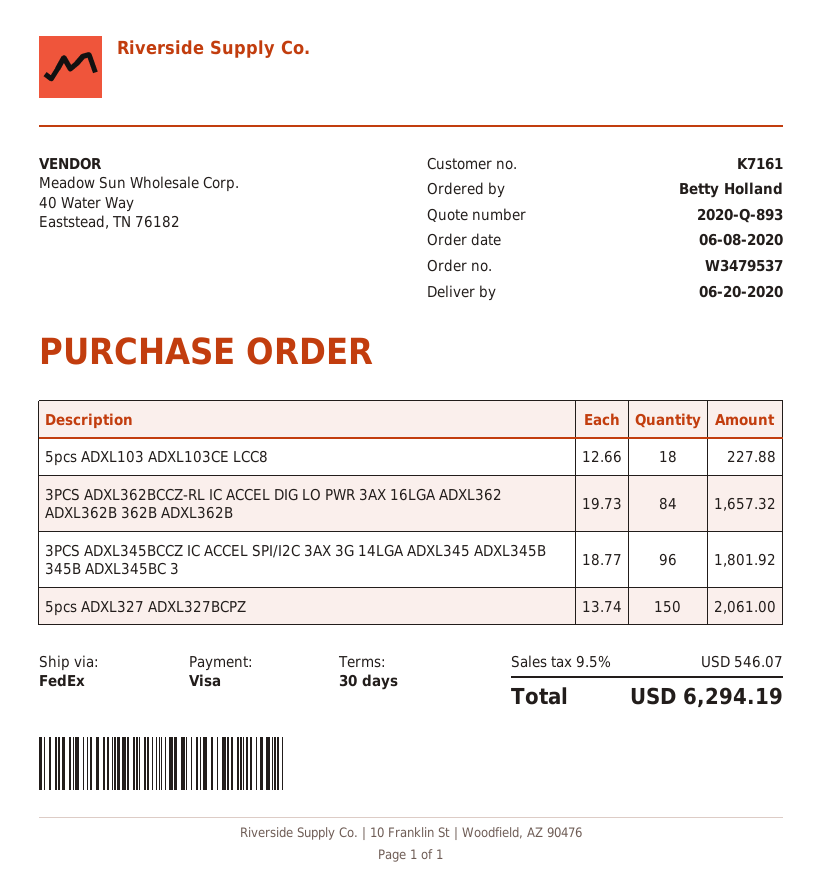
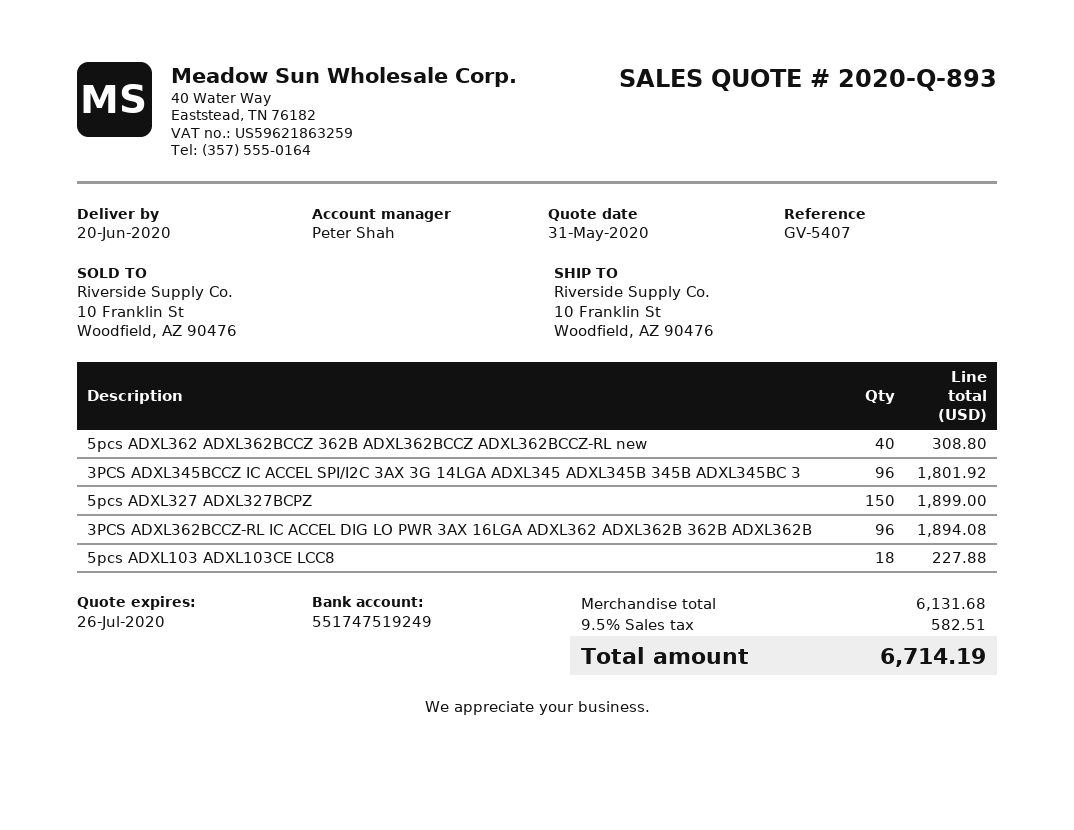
3PCS ADXL362BCCZ-RL IC ACCEL DIG LO PWR 3AX 16LGA ADXL362 ADXL362B 362B ADXL362B: 84 for 1657.32 -> 96 for 1894.08
5pcs ADXL327 ADXL327BCPZ: 150 for 2061.00 -> 150 for 1899.00
5pcs ADXL362 ADXL362BCCZ 362B ADXL362BCCZ ADXL362BCCZ-RL new: none -> 40 for 308.80
tax: 9.5% = 546.07 -> 9.5% = 582.51
total: 6294.19 -> 6714.19

